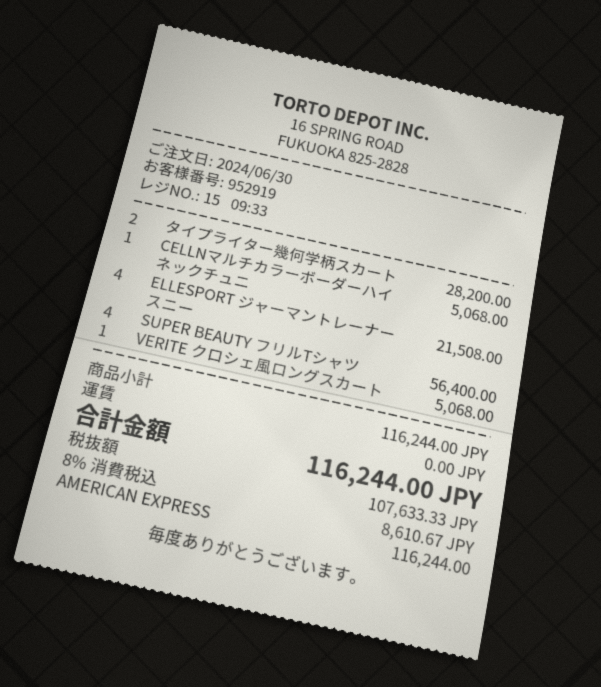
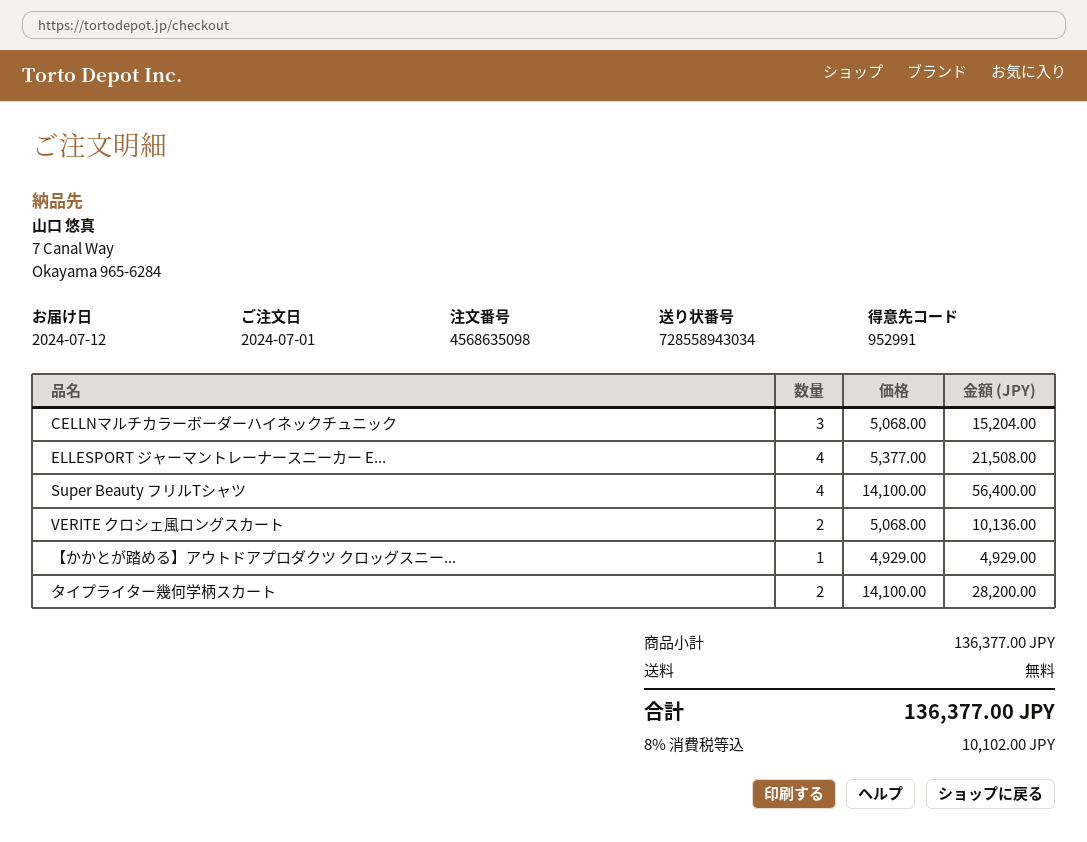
order date: 2024-06-30 -> 2024-07-01
customer number: 952919 -> 952991
CELLNマルチカラーボーダーハイネックチュニ: 1 for 5068.00 -> 3 for 15204.00
VERITE クロシェ風ロングスカート: 1 for 5068.00 -> 2 for 10136.00
【かかとが踏める】アウトドアプロダクツ クロッグスニー...: none -> 1 for 4929.00
subtotal: 116244.00 -> 136377.00
tax: 8% = 8610.67 -> 8% = 10102.00
total: 116244.00 -> 136377.00

